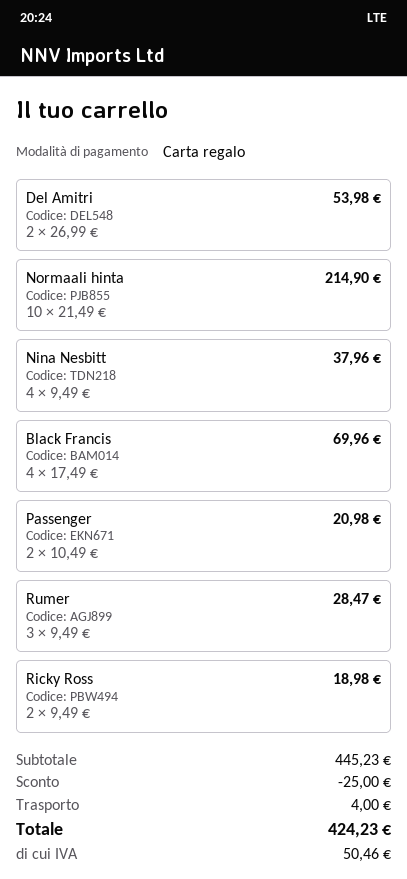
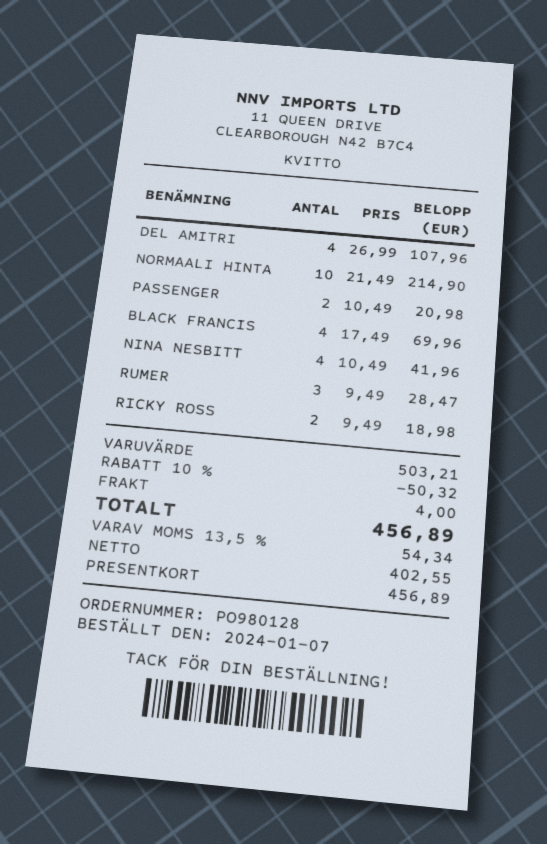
Del Amitri: 2 x 26.99 = 53.98 -> 4 x 26.99 = 107.96
Nina Nesbitt: 4 x 9.49 = 37.96 -> 4 x 10.49 = 41.96
subtotal: 445.23 -> 503.21
discount: 25.00 -> 50.32
tax: 50.46 -> 54.34
total: 424.23 -> 456.89

